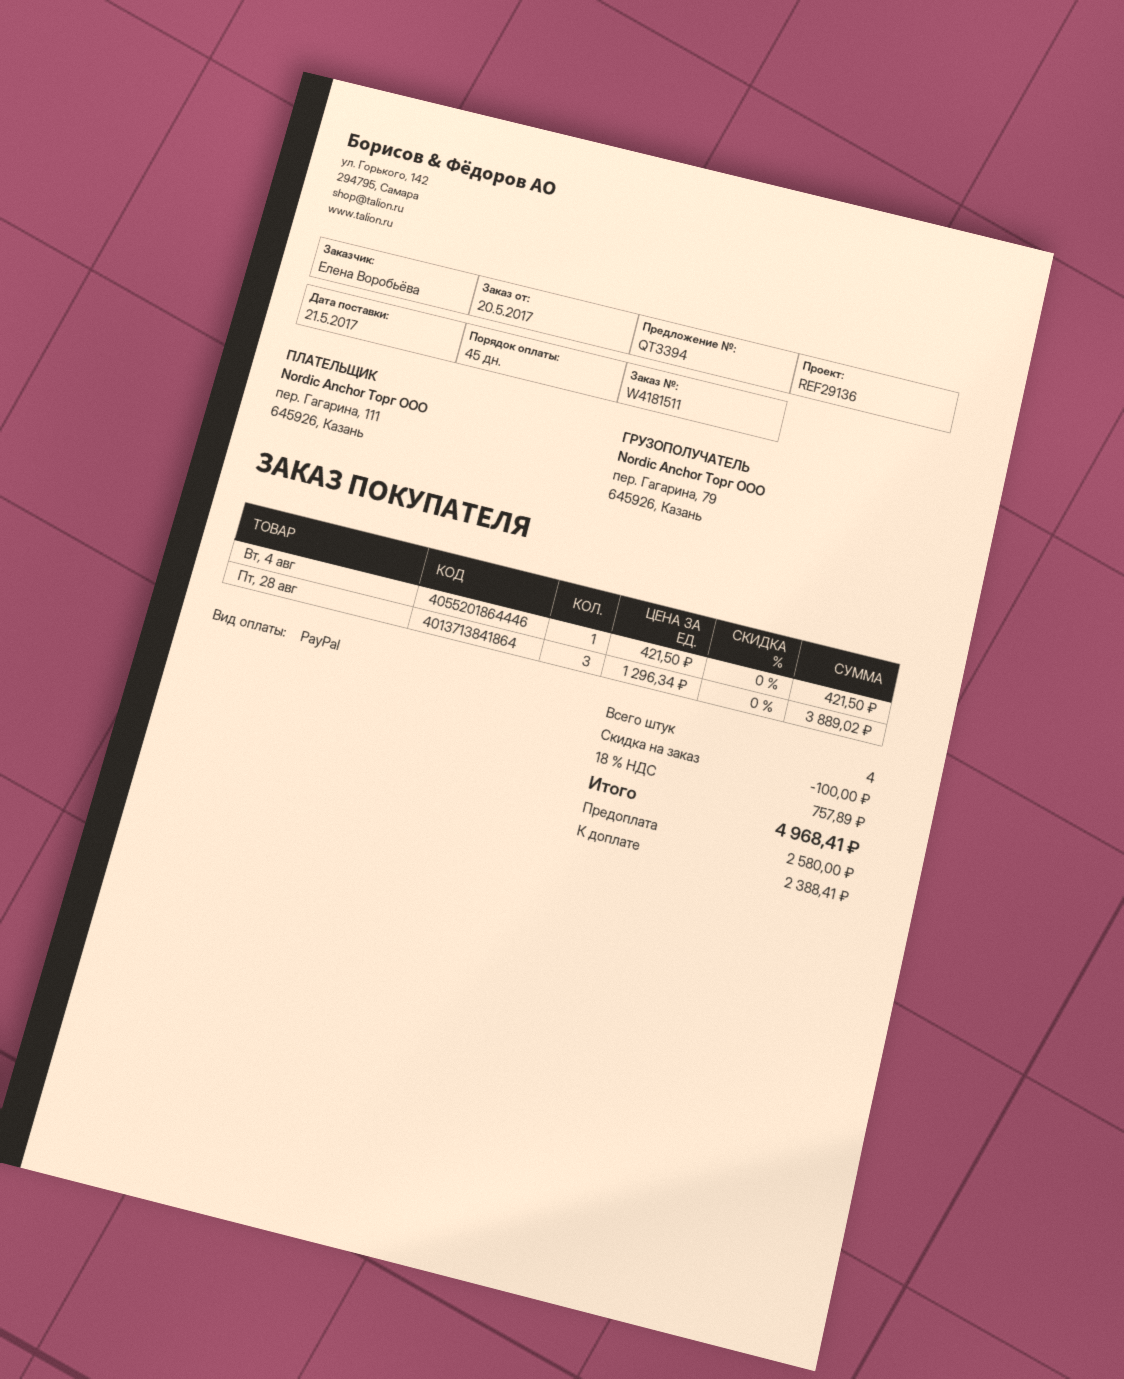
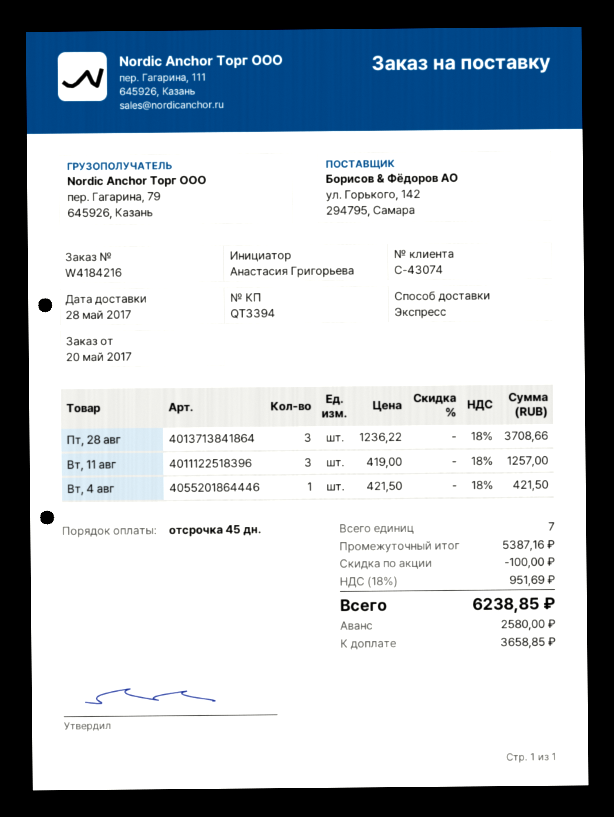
order number: W4181511 -> W4184216
delivery date: 2017-05-21 -> 2017-05-28
ordered by: Елена Воробьёва -> Анастасия Григорьева
Пт, 28 авг: 3 x 1296.34 = 3889.02 -> 3 x 1236.22 = 3708.66
Вт, 11 авг: none -> 3 x 419.00 = 1257.00
total quantity: 4 -> 7
tax: 18% = 757.89 -> 18% = 951.69
total: 4968.41 -> 6238.85
balance: 2388.41 -> 3658.85

